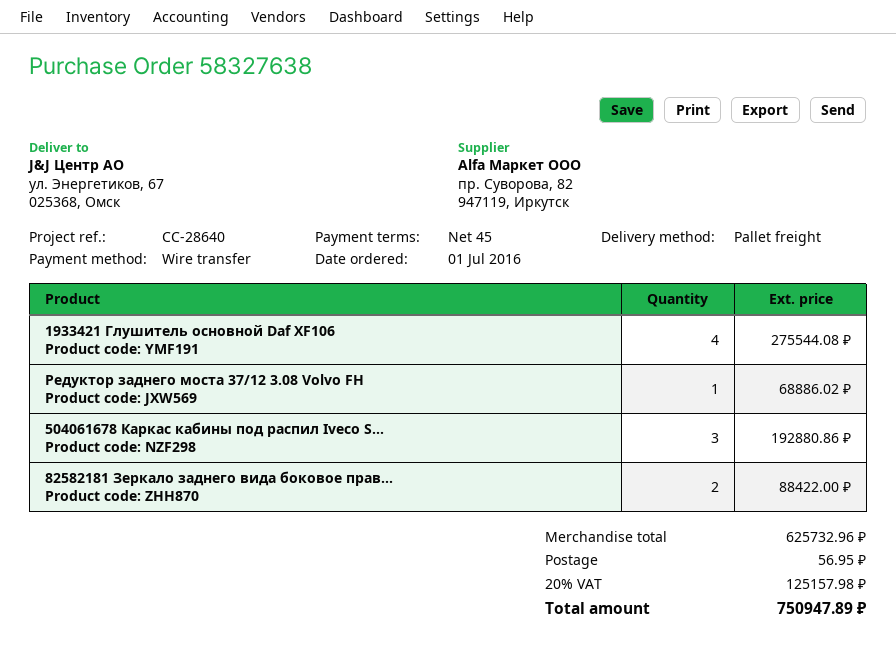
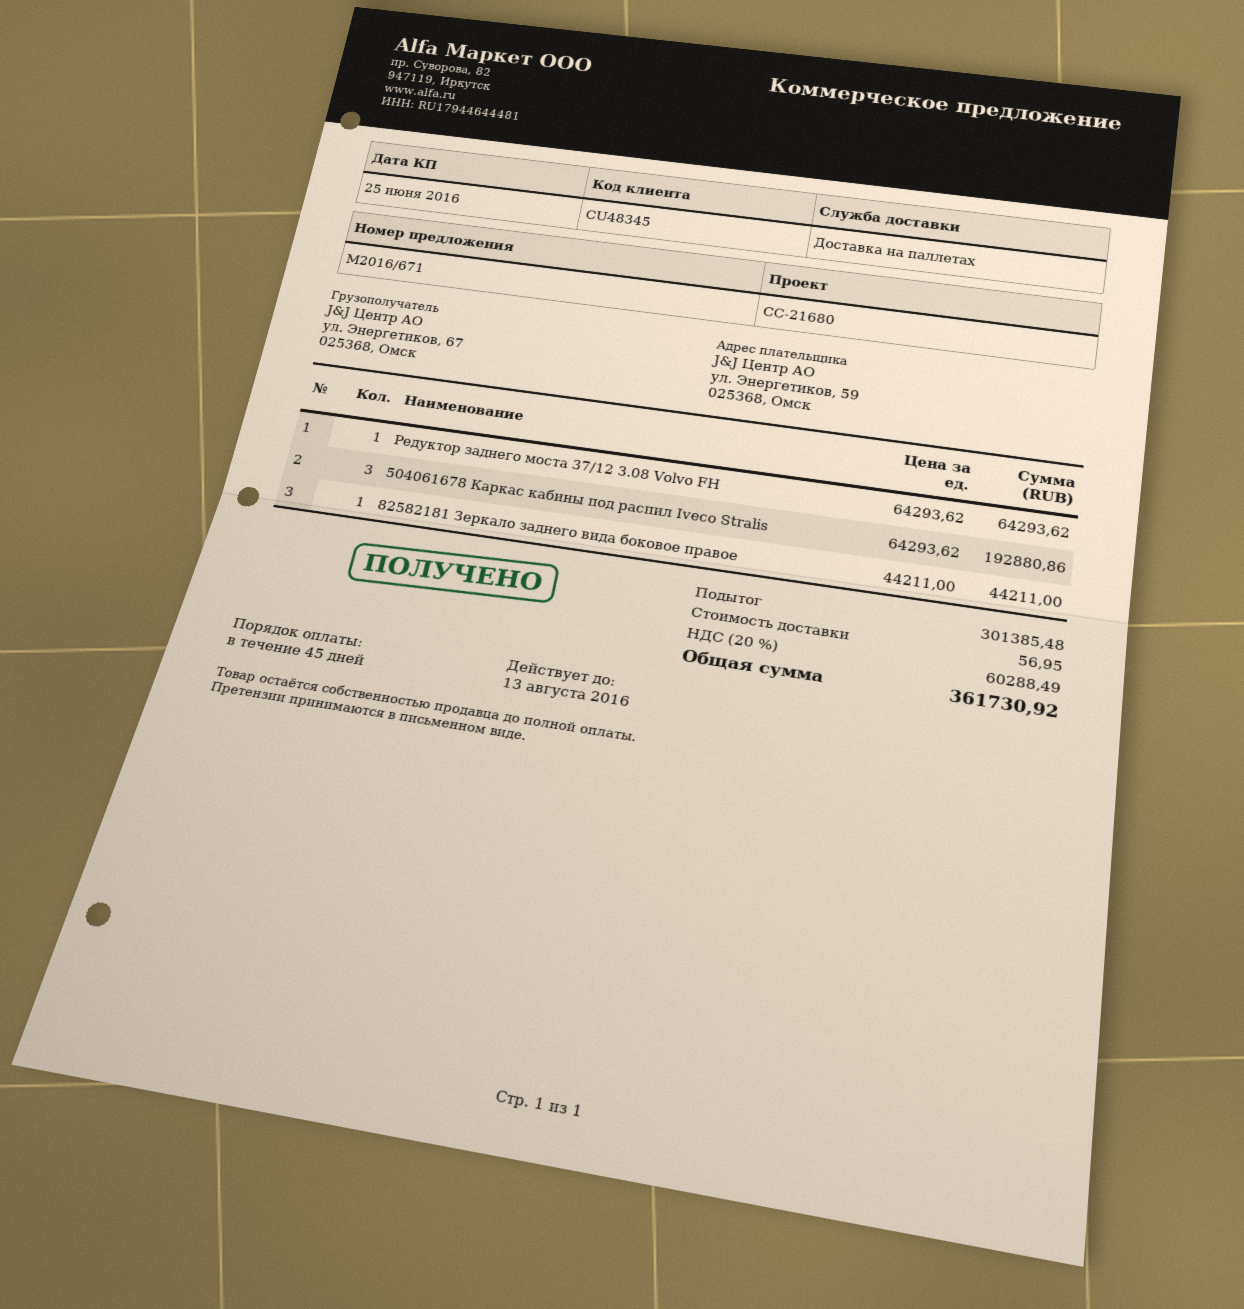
reference: CC-28640 -> CC-21680
1933421 Глушитель основной Daf XF106: 4 for 275544.08 -> none
Редуктор заднего моста 37/12 3.08 Volvo FH: 1 for 68886.02 -> 1 for 64293.62
82582181 Зеркало заднего вида боковое прав...: 2 for 88422.00 -> 1 for 44211.00
subtotal: 625732.96 -> 301385.48
tax: 20% = 125157.98 -> 20% = 60288.49
total: 750947.89 -> 361730.92

